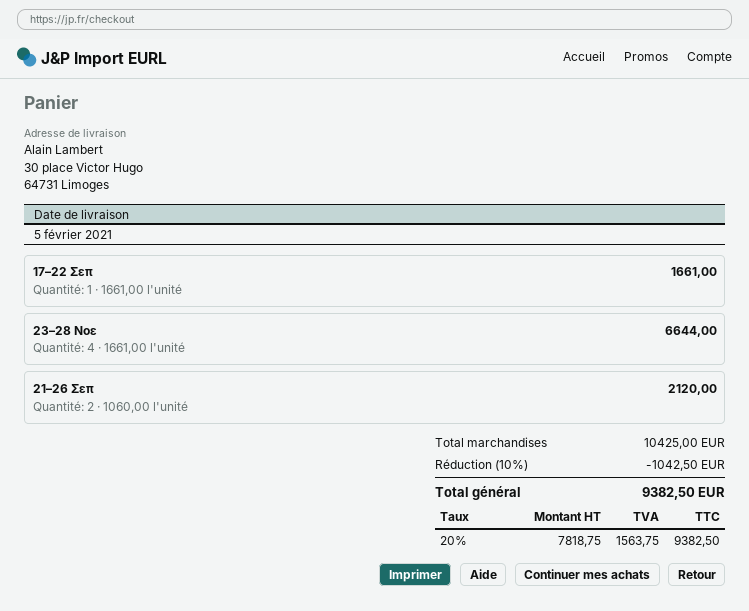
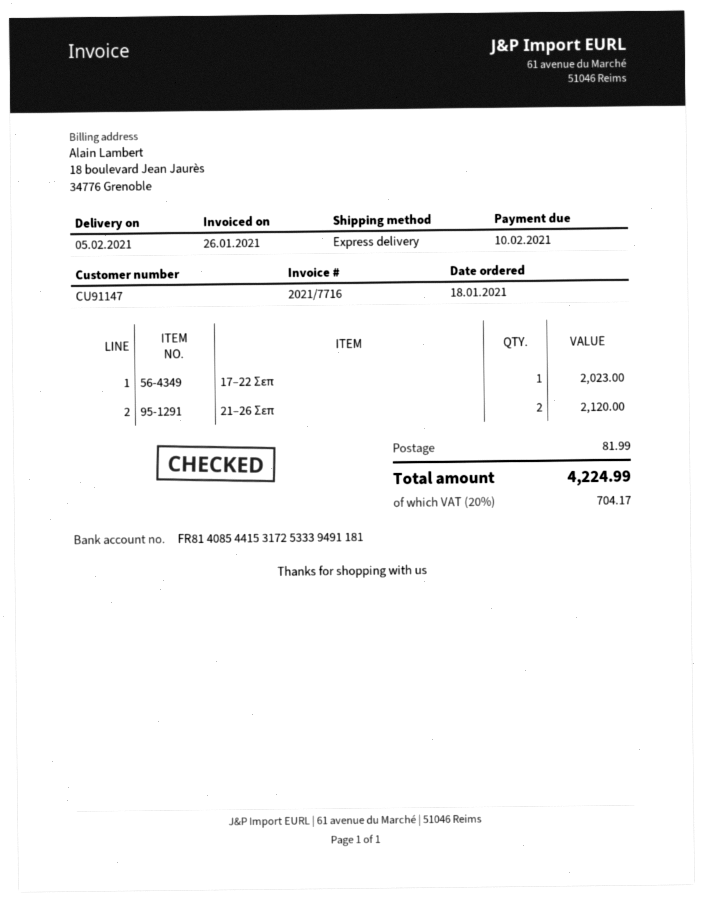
17–22 Σεπ: 1 for 1661.00 -> 1 for 2023.00
23–28 Νοε: 4 for 6644.00 -> none
discount: 10% = 1042.50 -> none
shipping: none -> 81.99
tax: 20% = 1563.75 -> 20% = 704.17
total: 9382.50 -> 4224.99

